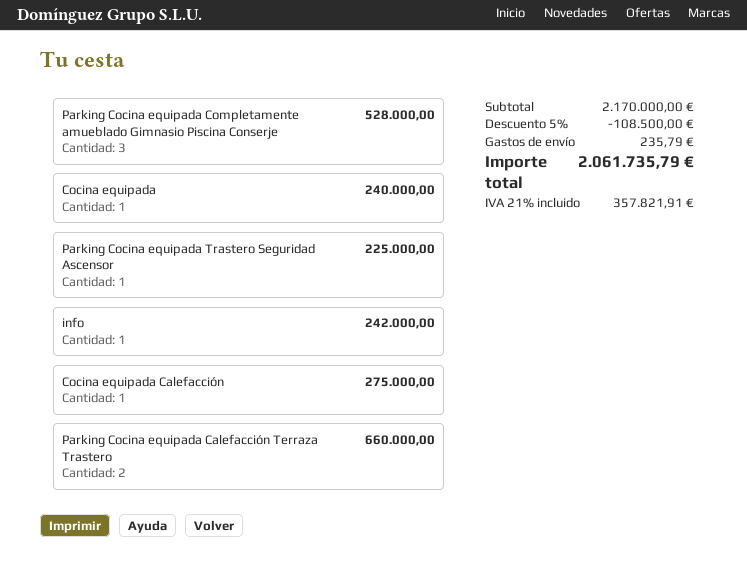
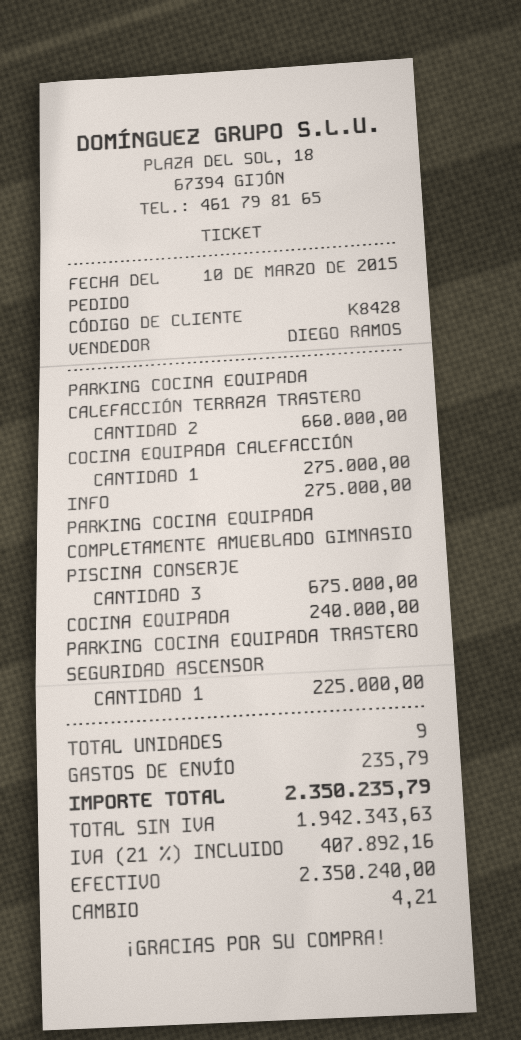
Parking Cocina equipada Completamente amueblado Gimnasio Piscina Conserje: 3 for 528000.00 -> 3 for 675000.00
info: 1 for 242000.00 -> 1 for 275000.00
discount: 5% = 108500.00 -> none
tax: 21% = 357821.91 -> 21% = 407892.16
total: 2061735.79 -> 2350235.79

